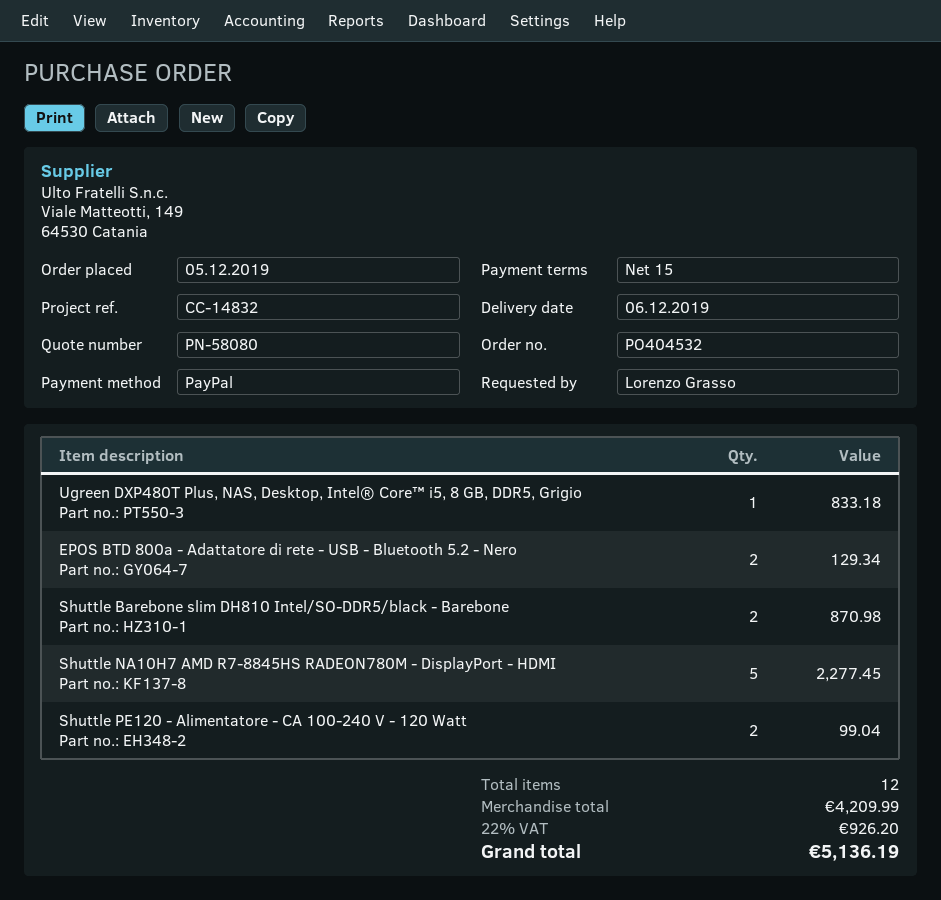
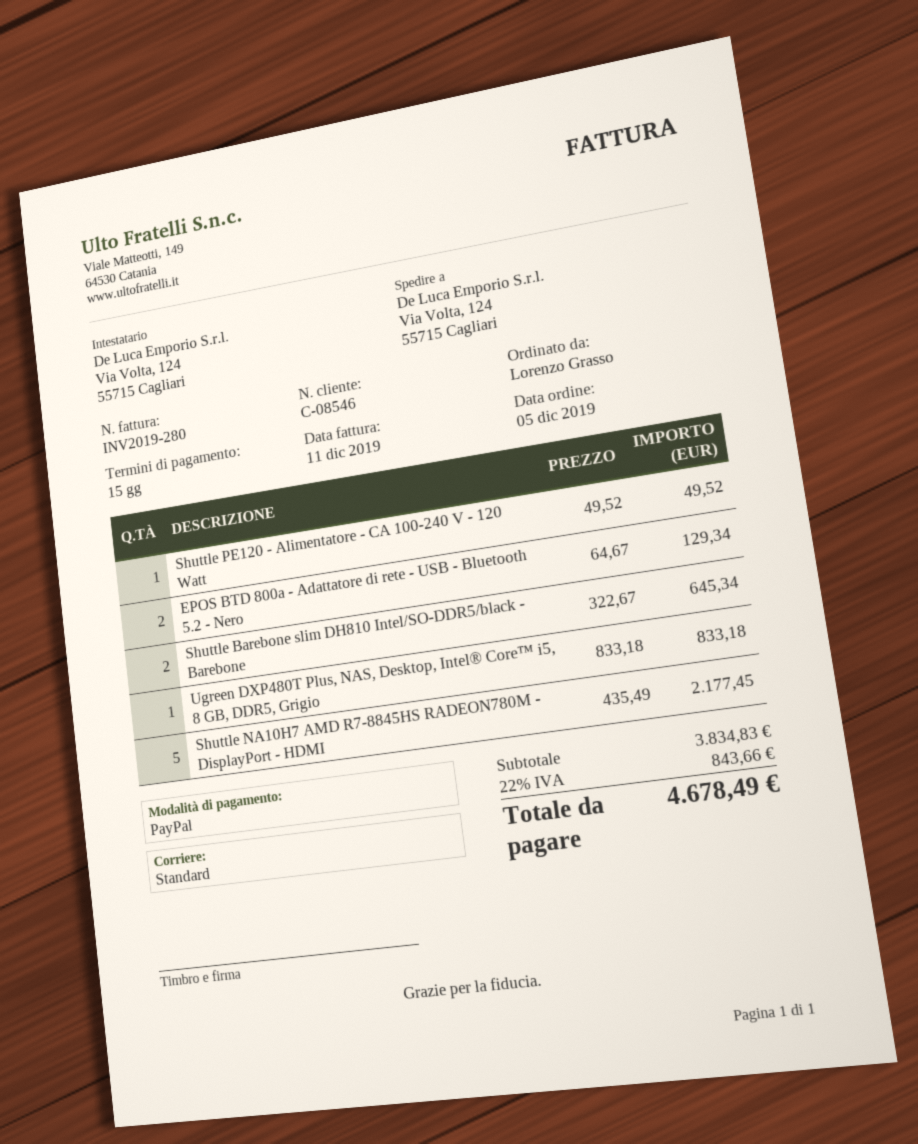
Shuttle Barebone slim DH810 Intel/SO-DDR5/black - Barebone: 2 for 870.98 -> 2 for 645.34
Shuttle NA10H7 AMD R7-8845HS RADEON780M - DisplayPort - HDMI: 5 for 2277.45 -> 5 for 2177.45
Shuttle PE120 - Alimentatore - CA 100-240 V - 120 Watt: 2 for 99.04 -> 1 for 49.52
subtotal: 4209.99 -> 3834.83
tax: 22% = 926.20 -> 22% = 843.66
total: 5136.19 -> 4678.49

